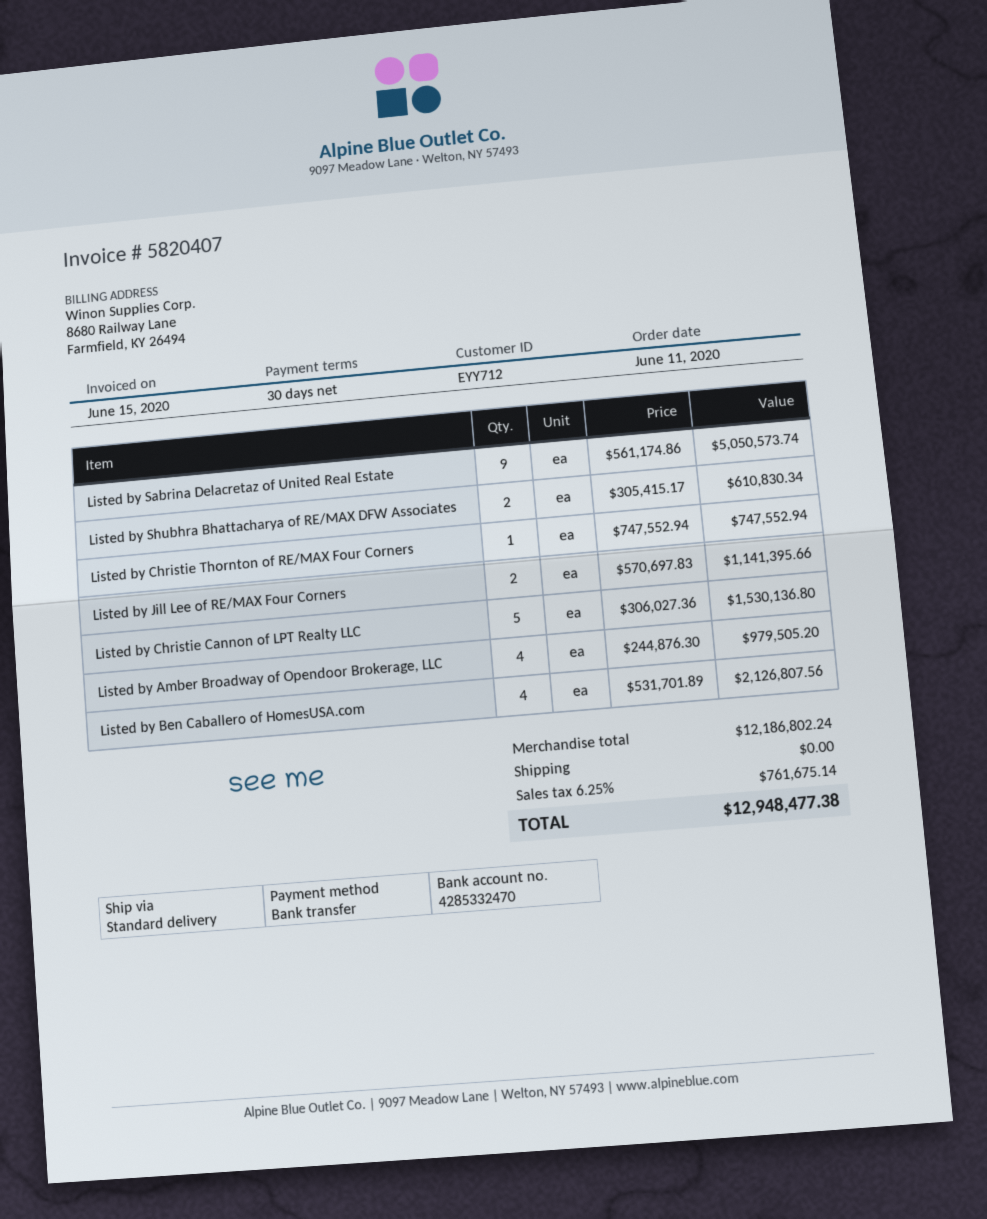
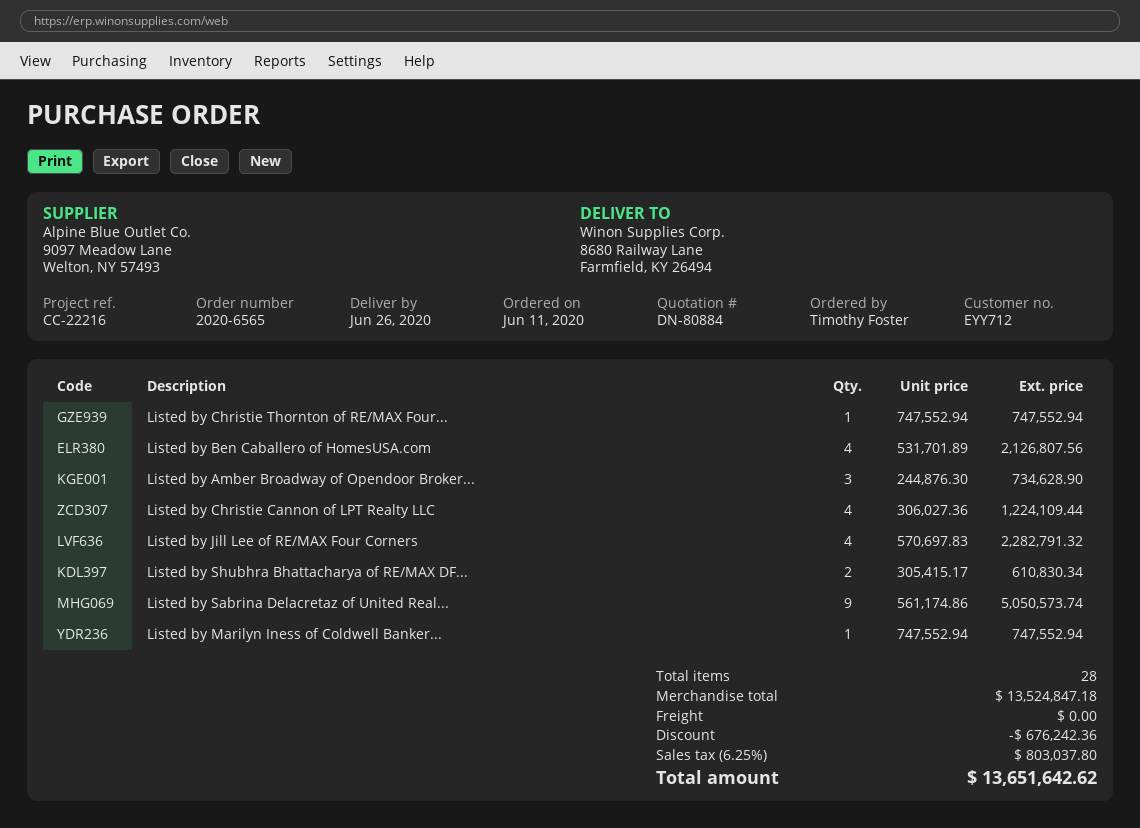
Listed by Jill Lee of RE/MAX Four Corners: 2 x 570697.83 = 1141395.66 -> 4 x 570697.83 = 2282791.32
Listed by Christie Cannon of LPT Realty LLC: 5 x 306027.36 = 1530136.80 -> 4 x 306027.36 = 1224109.44
Listed by Amber Broadway of Opendoor Brokerage, LLC: 4 x 244876.30 = 979505.20 -> 3 x 244876.30 = 734628.90
Listed by Marilyn Iness of Coldwell Banker...: none -> 1 x 747552.94 = 747552.94
subtotal: 12186802.24 -> 13524847.18
discount: none -> 676242.36
tax: 6.25% = 761675.14 -> 6.25% = 803037.80
total: 12948477.38 -> 13651642.62

